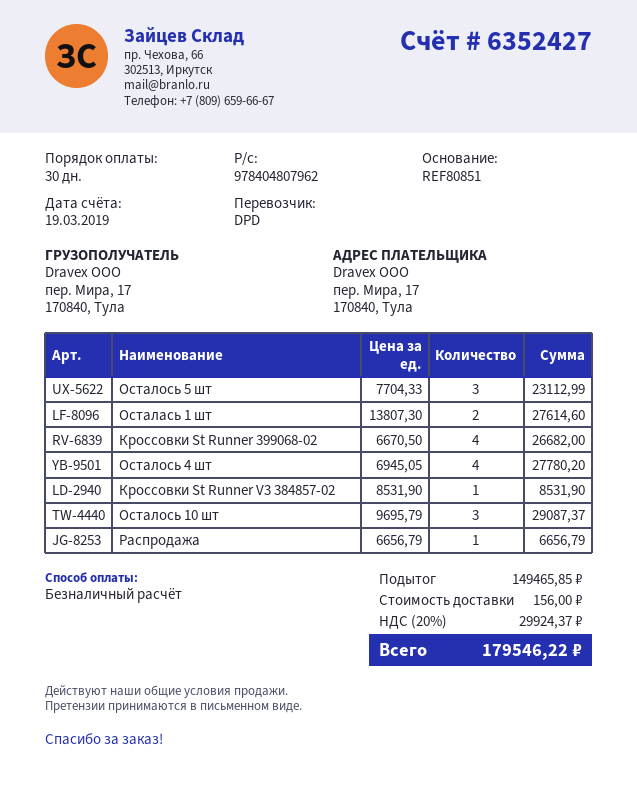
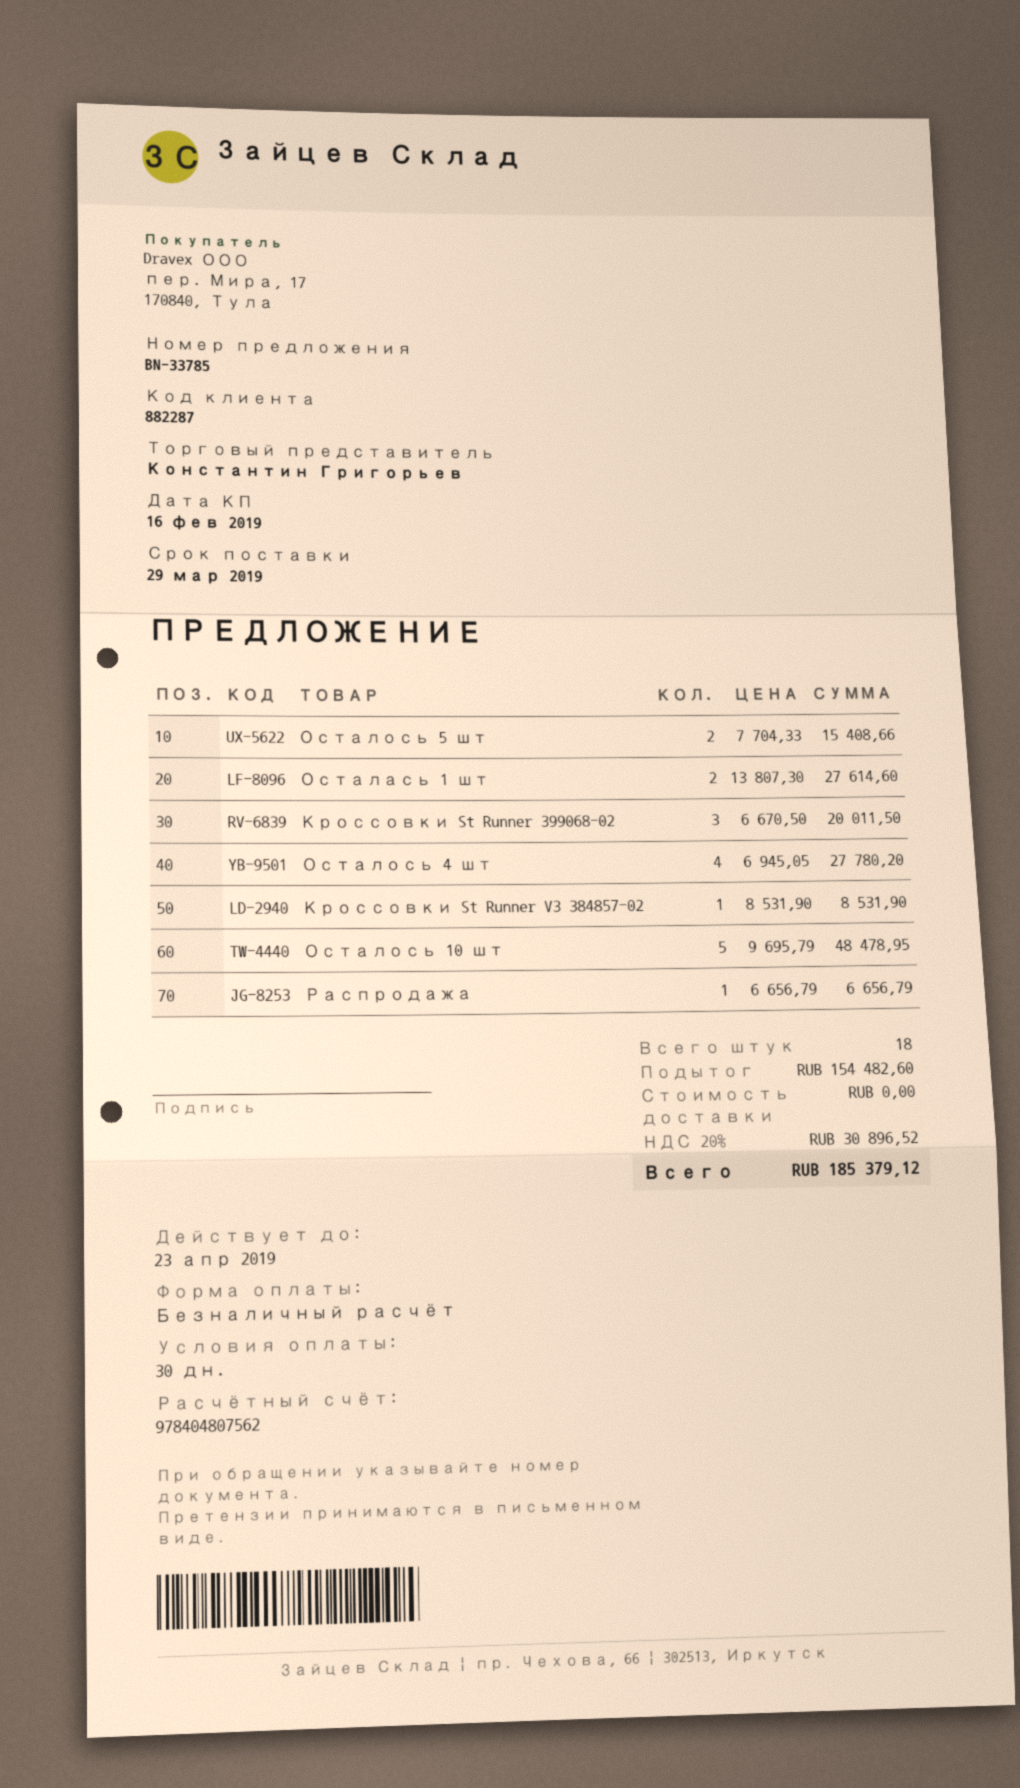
bank account: 978404807962 -> 978404807562
Осталось 5 шт: 3 x 7704.33 = 23112.99 -> 2 x 7704.33 = 15408.66
Кроссовки St Runner 399068-02: 4 x 6670.50 = 26682.00 -> 3 x 6670.50 = 20011.50
Осталось 10 шт: 3 x 9695.79 = 29087.37 -> 5 x 9695.79 = 48478.95
subtotal: 149465.85 -> 154482.60
shipping: 156.00 -> 0.00
tax: 20% = 29924.37 -> 20% = 30896.52
total: 179546.22 -> 185379.12

